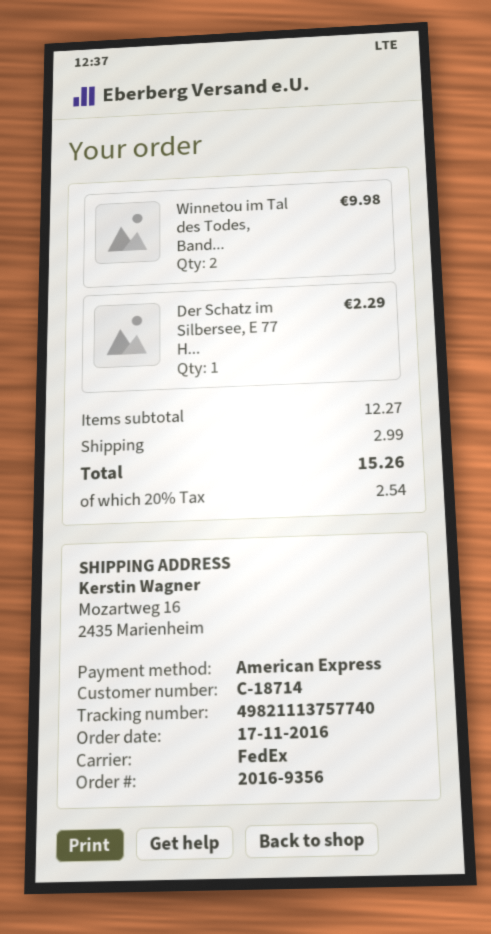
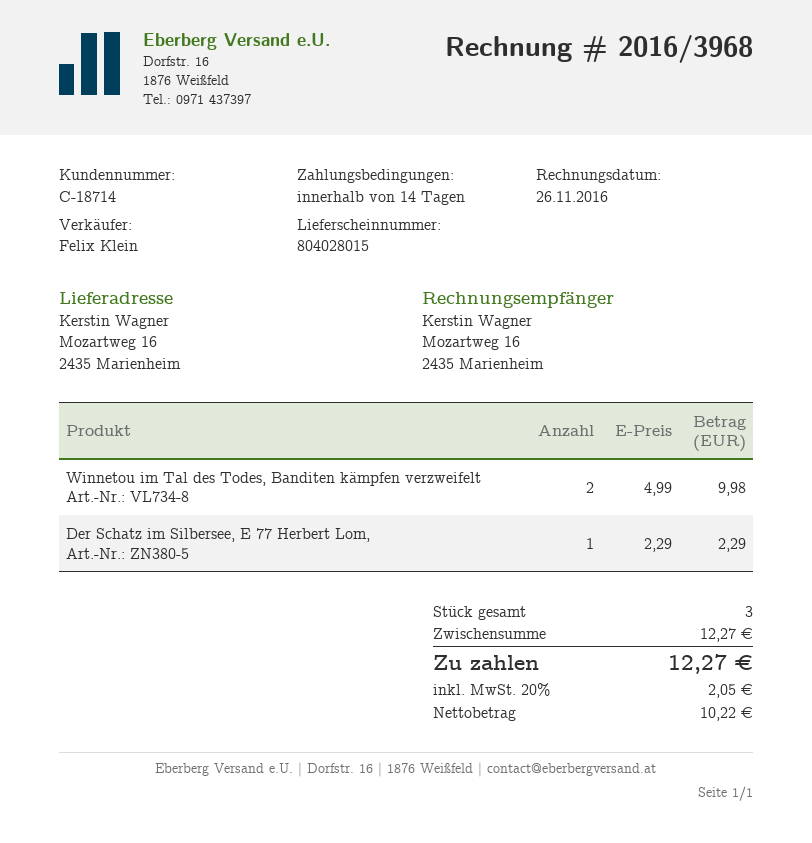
shipping: 2.99 -> none
tax: 20% = 2.54 -> 20% = 2.05
total: 15.26 -> 12.27

